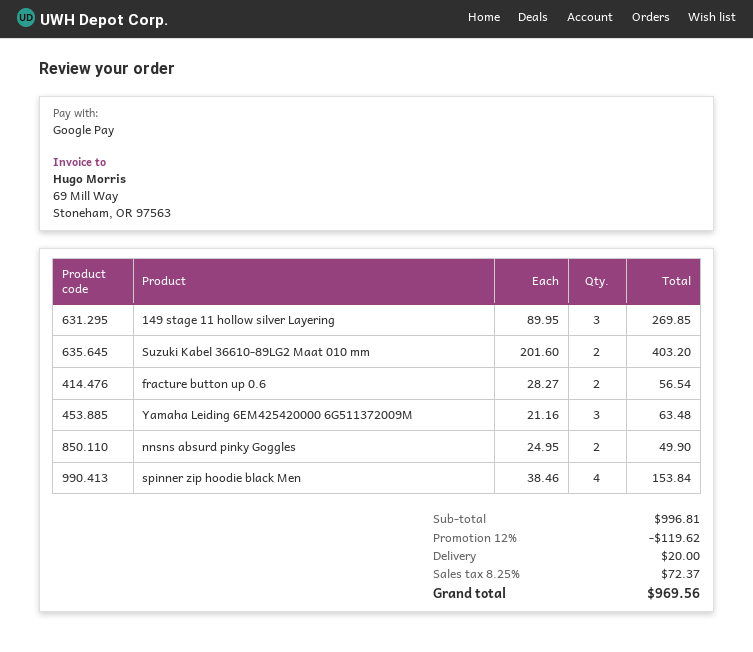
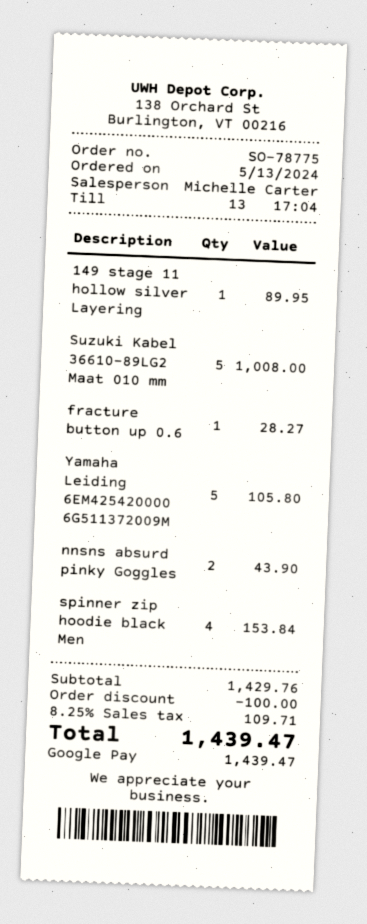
149 stage 11 hollow silver Layering: 3 for 269.85 -> 1 for 89.95
Suzuki Kabel 36610-89LG2 Maat 010 mm: 2 for 403.20 -> 5 for 1008.00
fracture button up 0.6: 2 for 56.54 -> 1 for 28.27
Yamaha Leiding 6EM425420000 6G511372009M: 3 for 63.48 -> 5 for 105.80
nnsns absurd pinky Goggles: 2 for 49.90 -> 2 for 43.90
subtotal: 996.81 -> 1429.76
discount: 119.62 -> 100.00
shipping: 20.00 -> none
tax: 8.25% = 72.37 -> 8.25% = 109.71
total: 969.56 -> 1439.47

